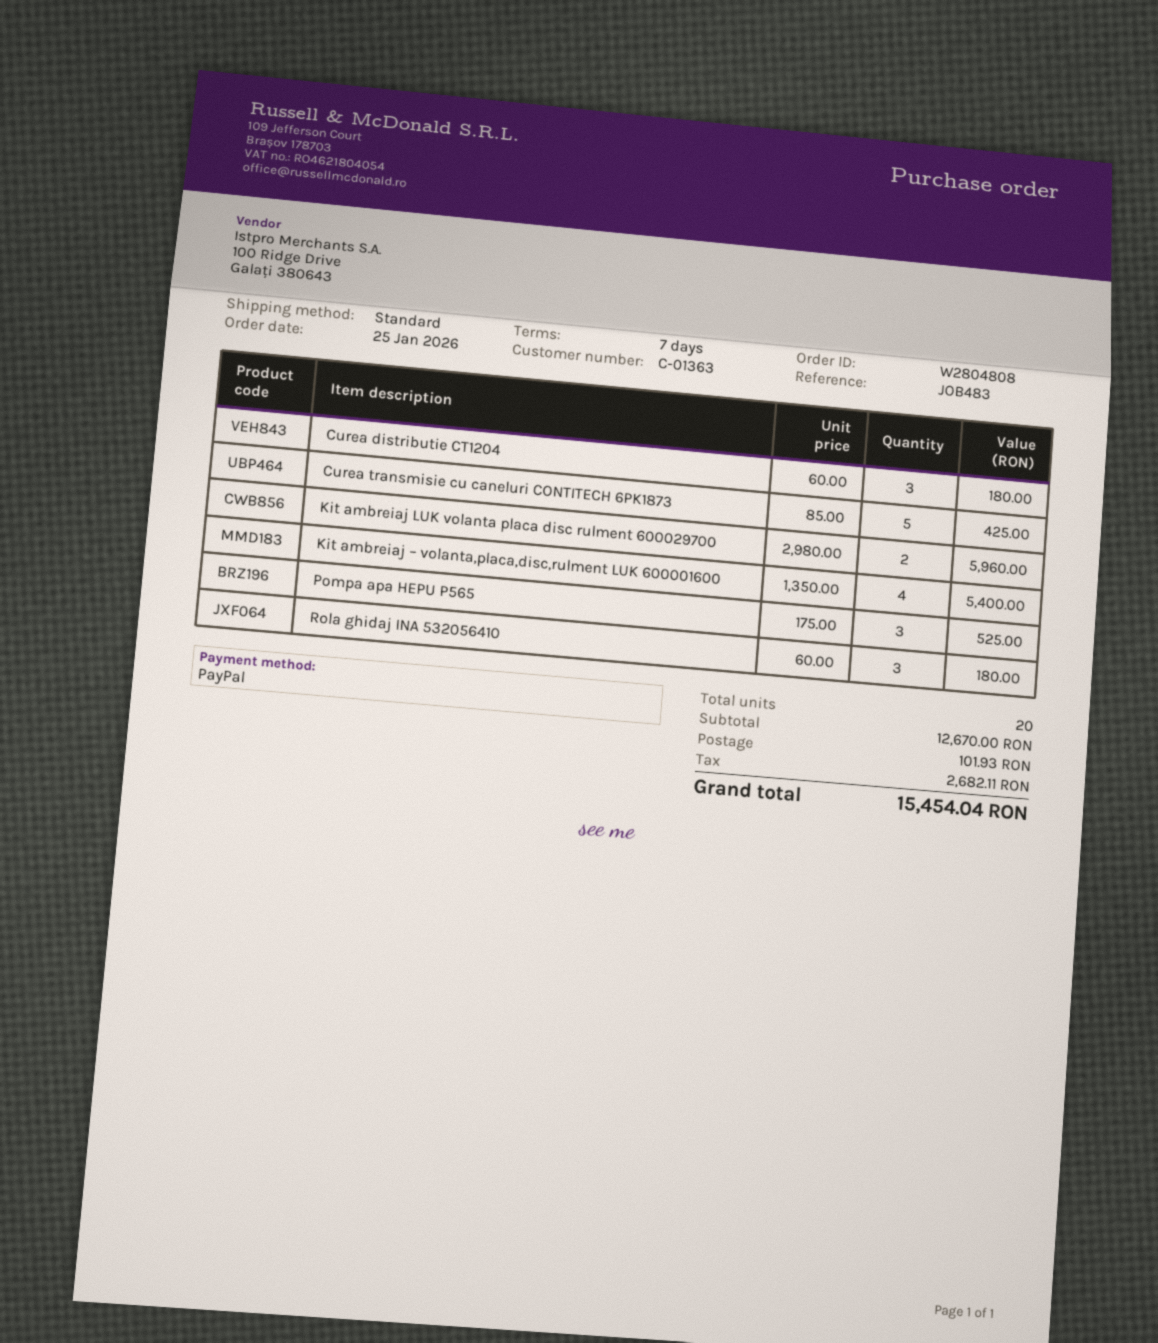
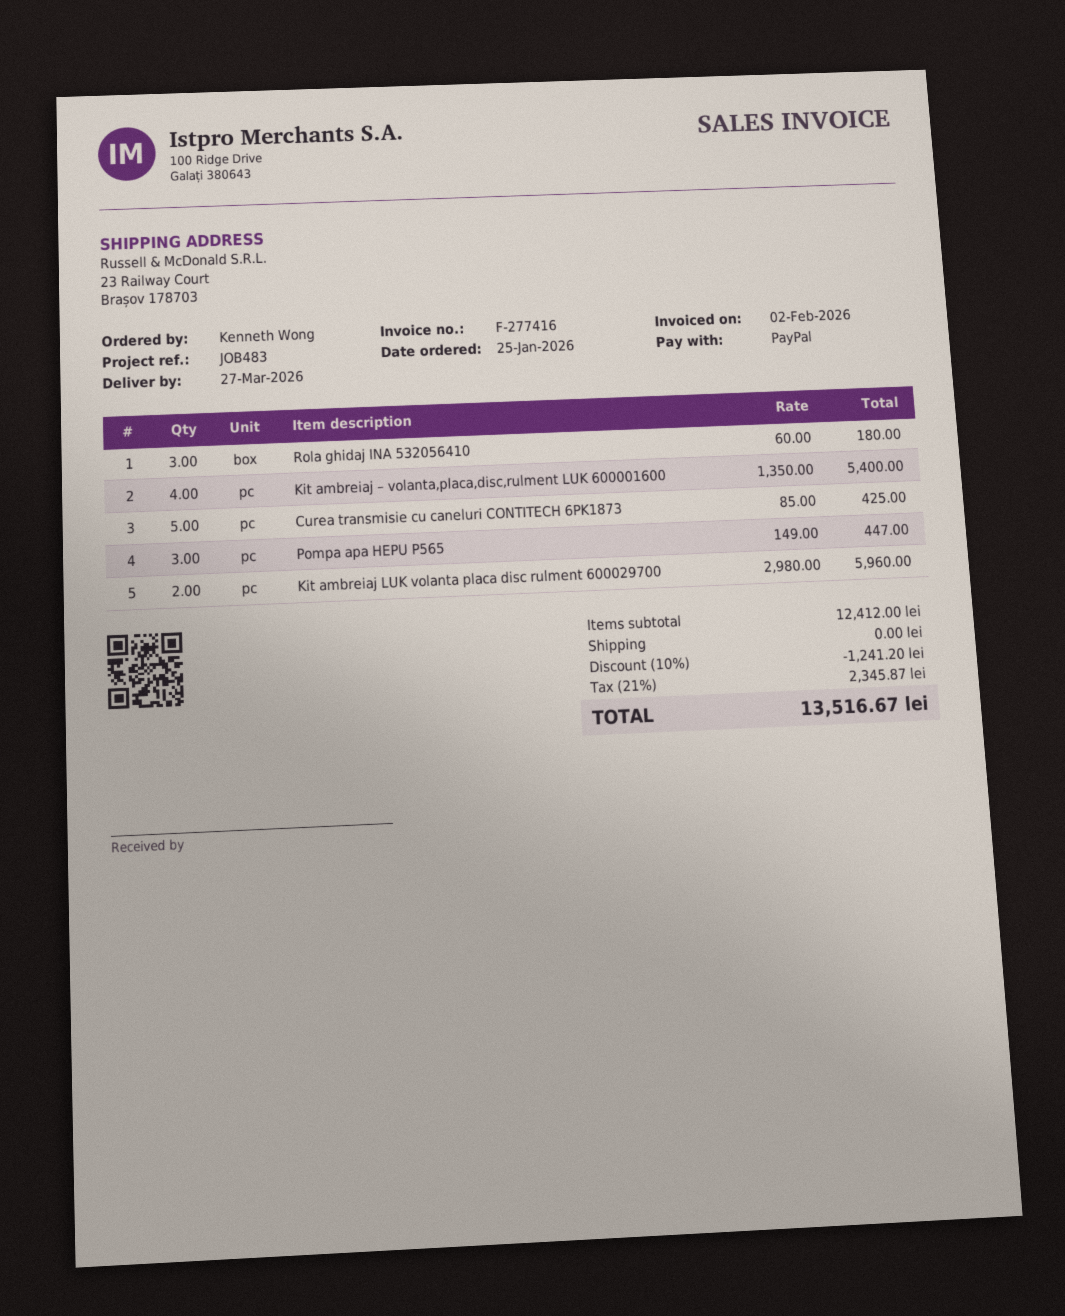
Curea distributie CT1204: 3 x 60.00 = 180.00 -> none
Pompa apa HEPU P565: 3 x 175.00 = 525.00 -> 3 x 149.00 = 447.00
subtotal: 12670.00 -> 12412.00
discount: none -> 10% = 1241.20
shipping: 101.93 -> 0.00
tax: 2682.11 -> 2345.87
total: 15454.04 -> 13516.67

